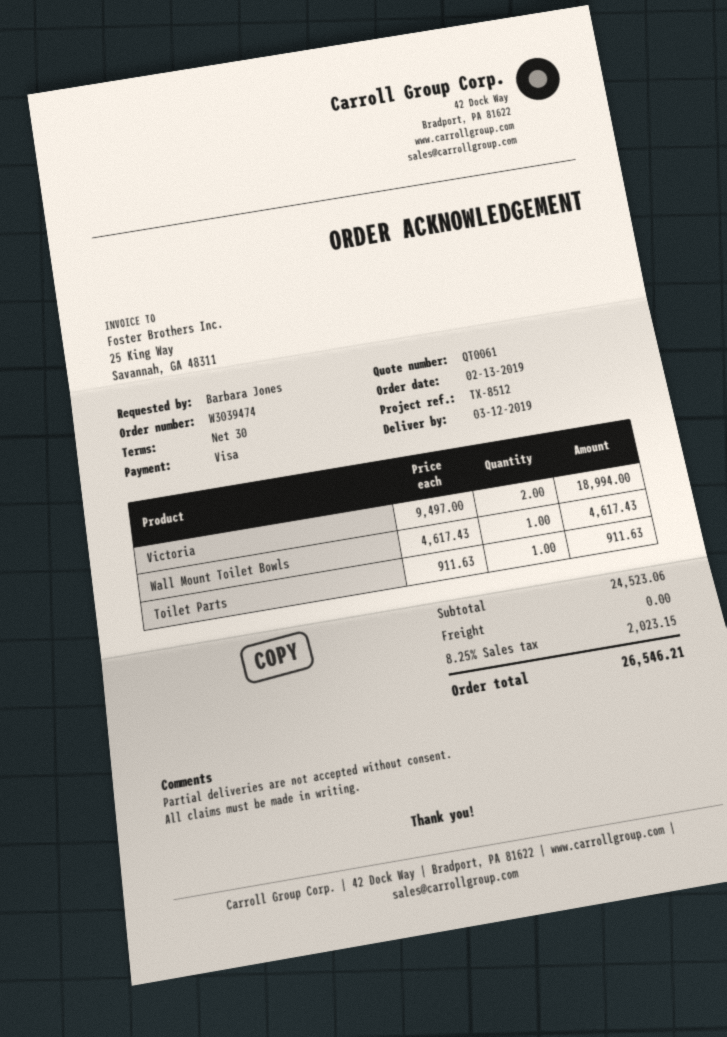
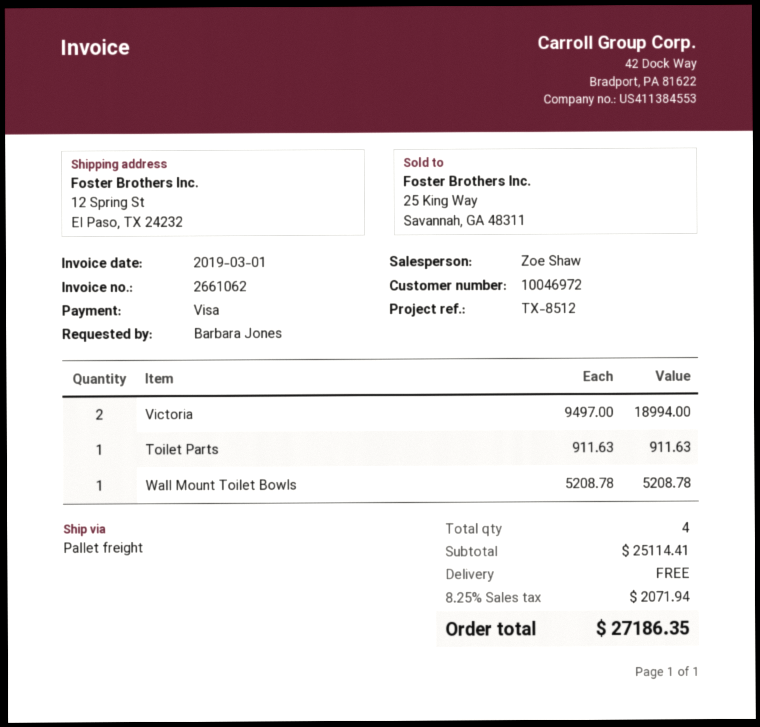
Wall Mount Toilet Bowls: 1 x 4617.43 = 4617.43 -> 1 x 5208.78 = 5208.78
subtotal: 24523.06 -> 25114.41
tax: 8.25% = 2023.15 -> 8.25% = 2071.94
total: 26546.21 -> 27186.35

